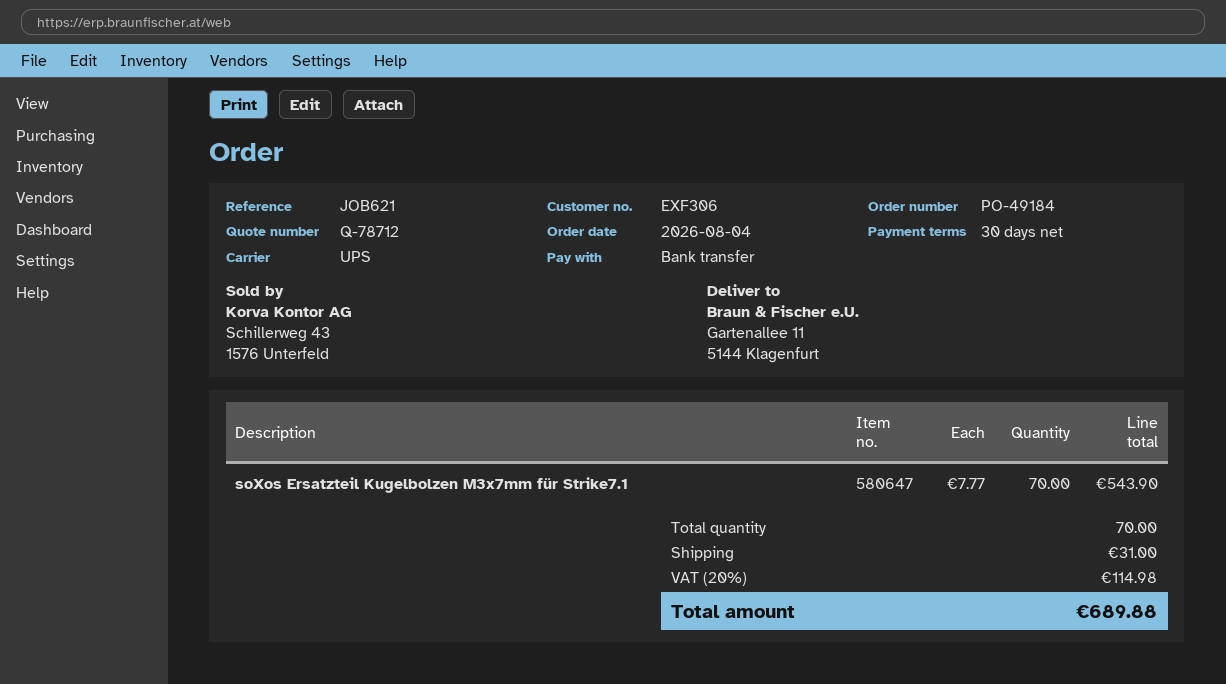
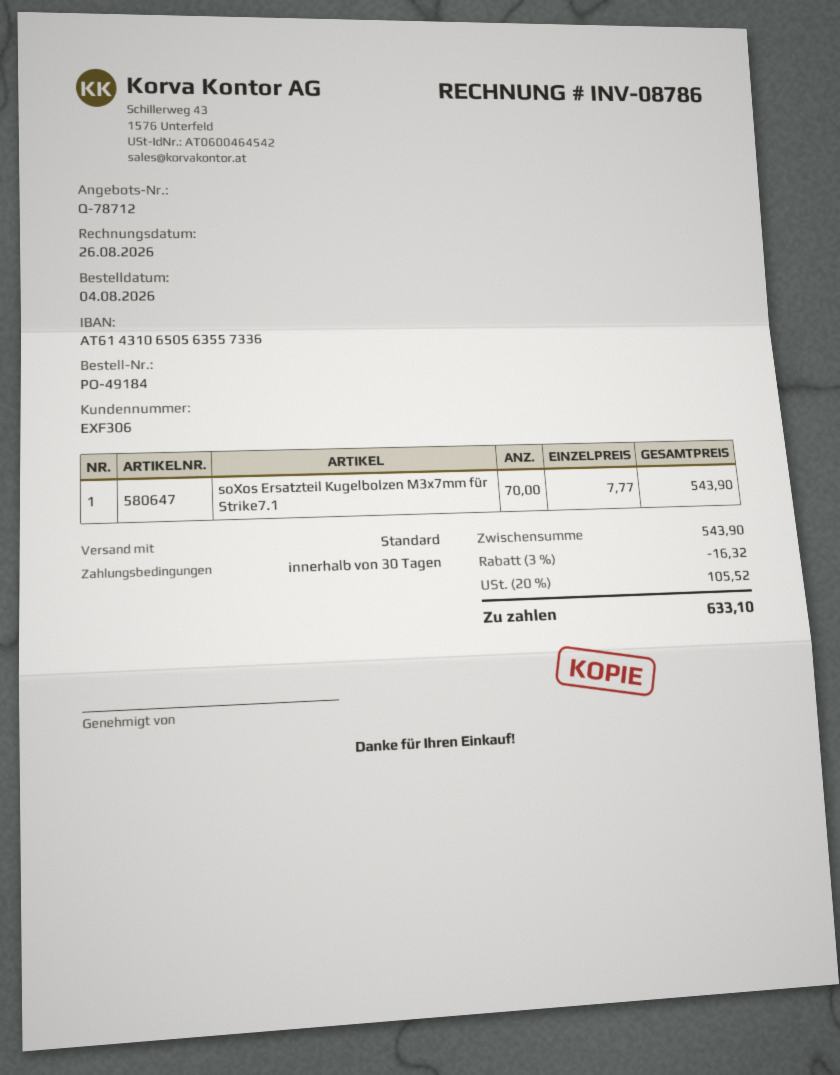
shipping method: UPS -> standard
discount: none -> 3% = 16.32
shipping: 31.00 -> none
tax: 20% = 114.98 -> 20% = 105.52
total: 689.88 -> 633.10

